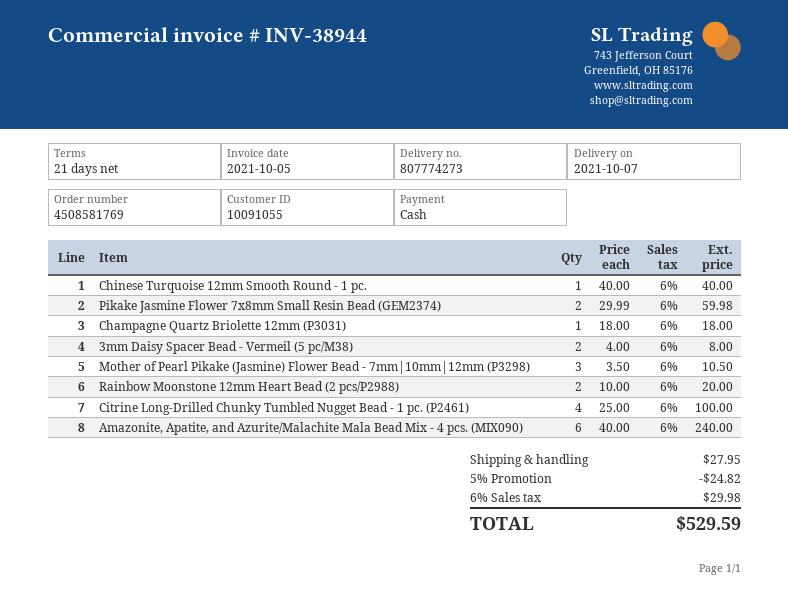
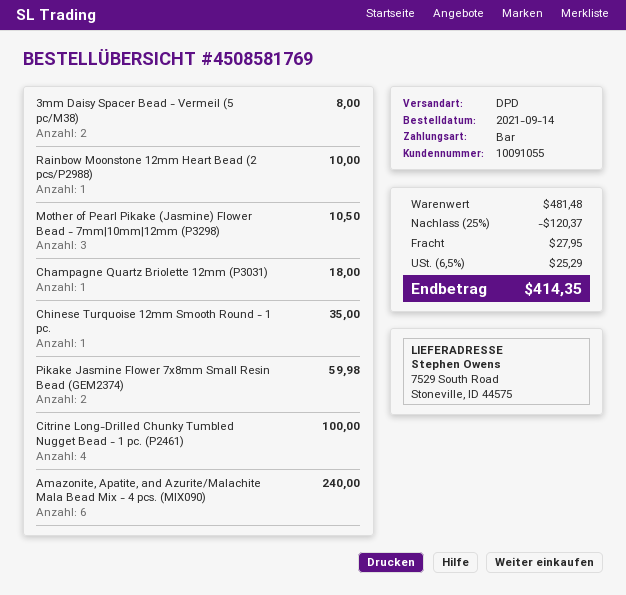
Chinese Turquoise 12mm Smooth Round - 1 pc.: 1 for 40.00 -> 1 for 35.00
Rainbow Moonstone 12mm Heart Bead (2 pcs/P2988): 2 for 20.00 -> 1 for 10.00
discount: 5% = 24.82 -> 25% = 120.37
tax: 6% = 29.98 -> 6.5% = 25.29
total: 529.59 -> 414.35

